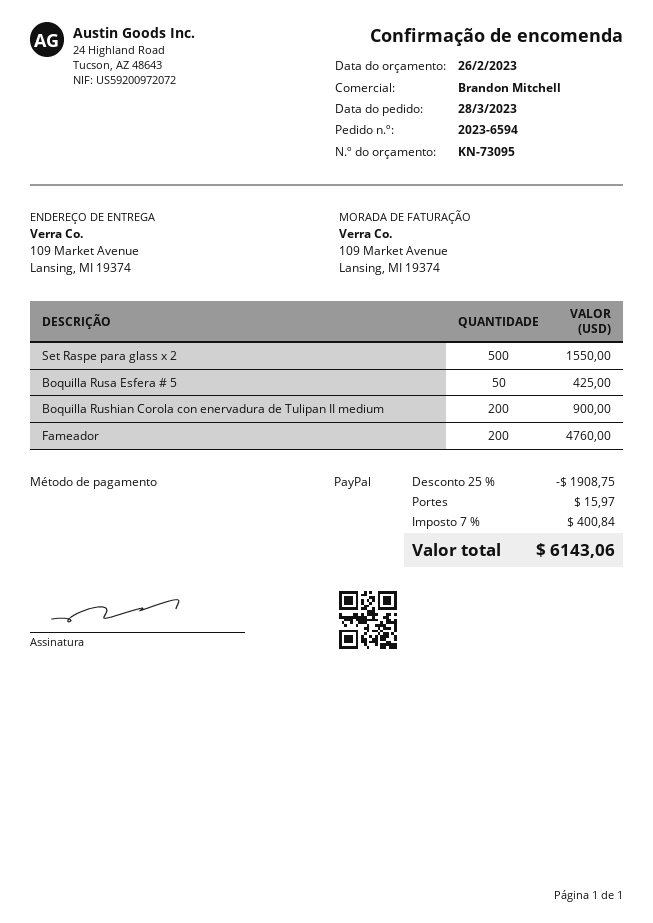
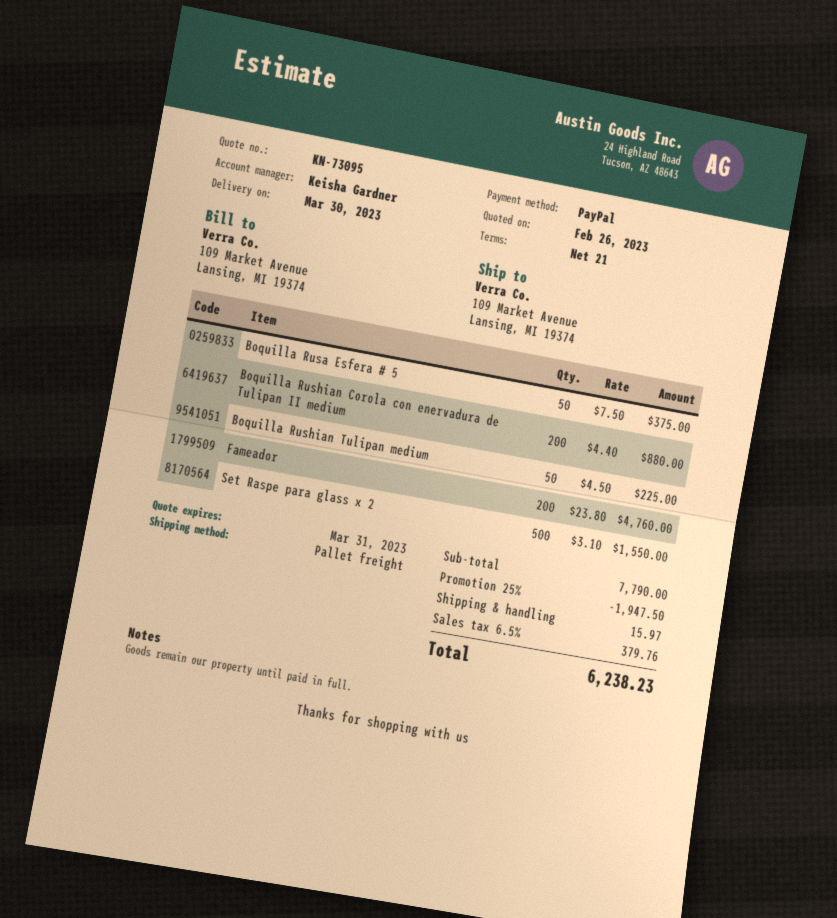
sales rep: Brandon Mitchell -> Keisha Gardner
Boquilla Rusa Esfera # 5: 50 for 425.00 -> 50 for 375.00
Boquilla Rushian Corola con enervadura de Tulipan II medium: 200 for 900.00 -> 200 for 880.00
Boquilla Rushian Tulipan medium: none -> 50 for 225.00
discount: 25% = 1908.75 -> 25% = 1947.50
tax: 7% = 400.84 -> 6.5% = 379.76
total: 6143.06 -> 6238.23

